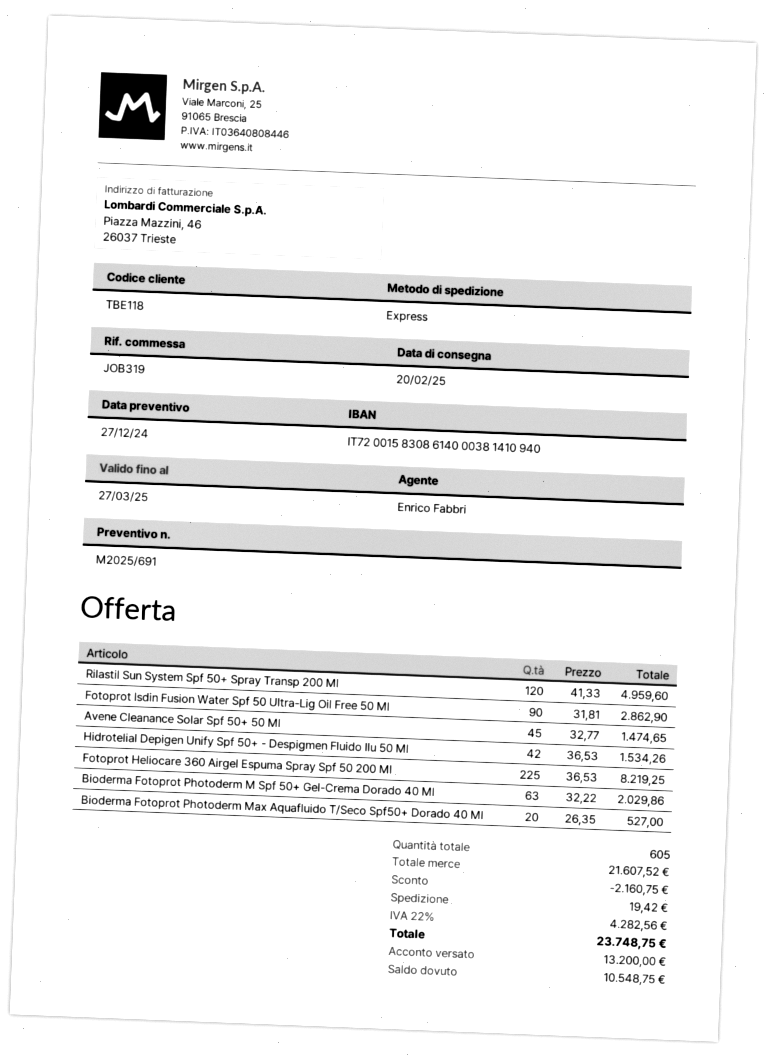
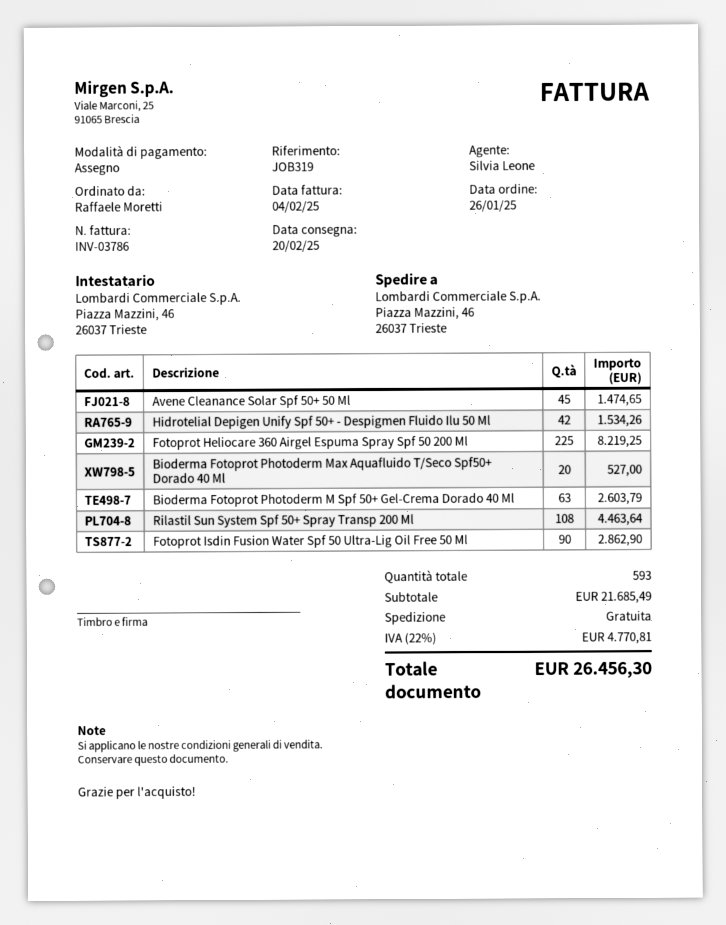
sales rep: Enrico Fabbri -> Silvia Leone
Rilastil Sun System Spf 50+ Spray Transp 200 Ml: 120 for 4959.60 -> 108 for 4463.64
Bioderma Fotoprot Photoderm M Spf 50+ Gel-Crema Dorado 40 Ml: 63 for 2029.86 -> 63 for 2603.79
total quantity: 605 -> 593
subtotal: 21607.52 -> 21685.49
discount: 2160.75 -> none
shipping: 19.42 -> 0.00
tax: 22% = 4282.56 -> 22% = 4770.81
total: 23748.75 -> 26456.30

